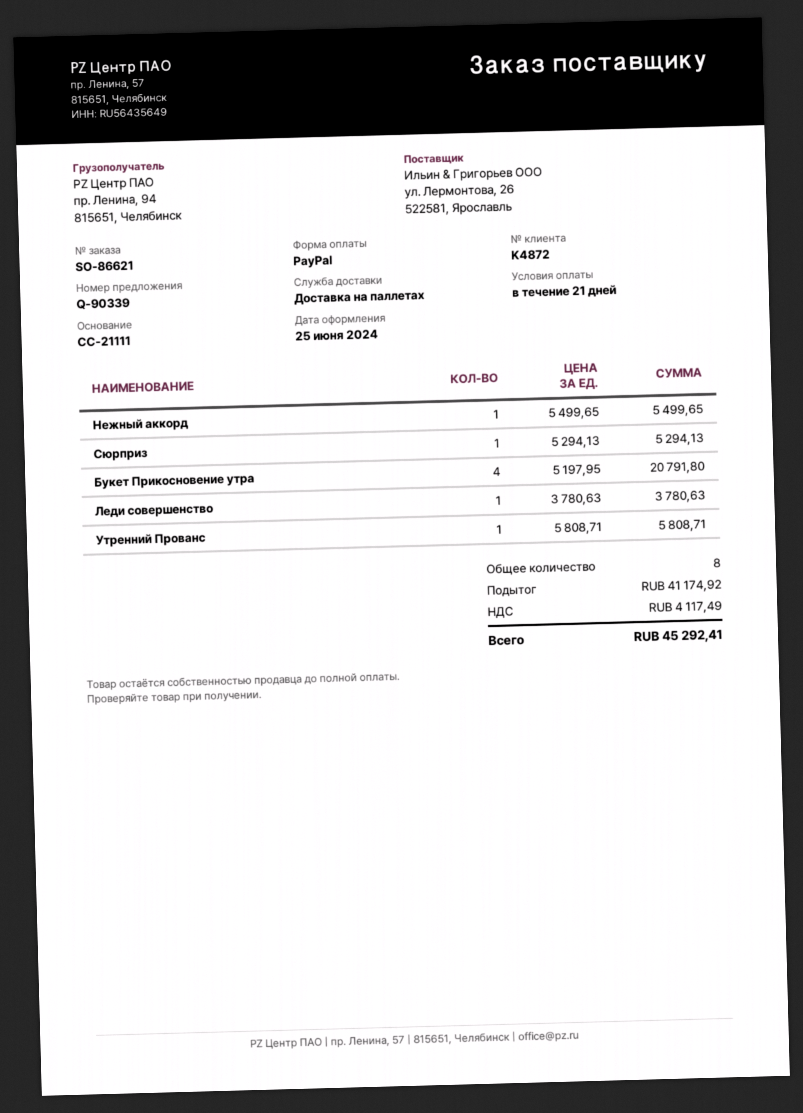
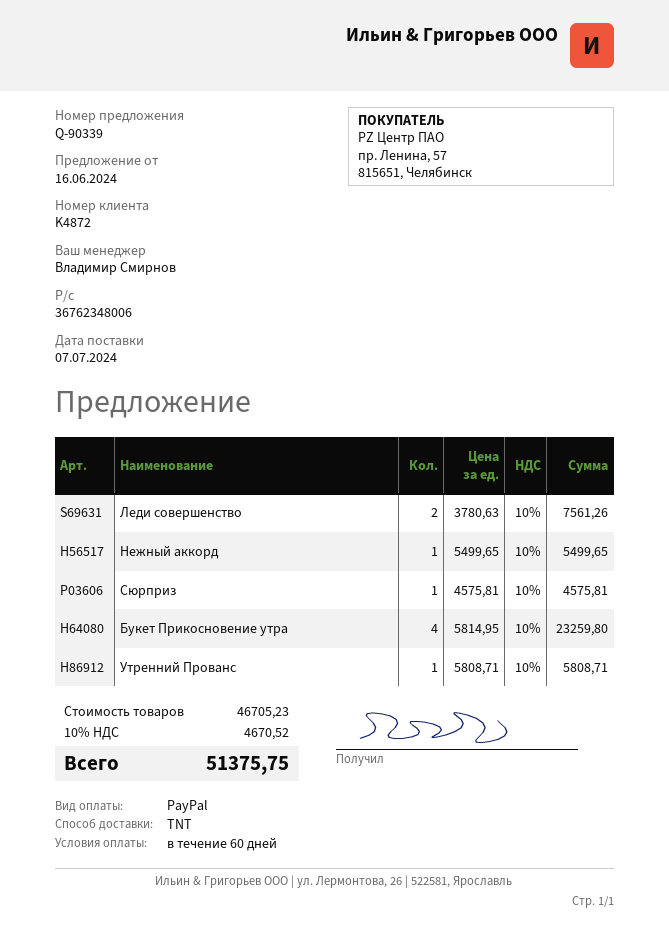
payment terms: 21 days -> 60 days
shipping method: pallet freight -> TNT
Сюрприз: 1 x 5294.13 = 5294.13 -> 1 x 4575.81 = 4575.81
Букет Прикосновение утра: 4 x 5197.95 = 20791.80 -> 4 x 5814.95 = 23259.80
Леди совершенство: 1 x 3780.63 = 3780.63 -> 2 x 3780.63 = 7561.26
subtotal: 41174.92 -> 46705.23
tax: 4117.49 -> 4670.52
total: 45292.41 -> 51375.75

